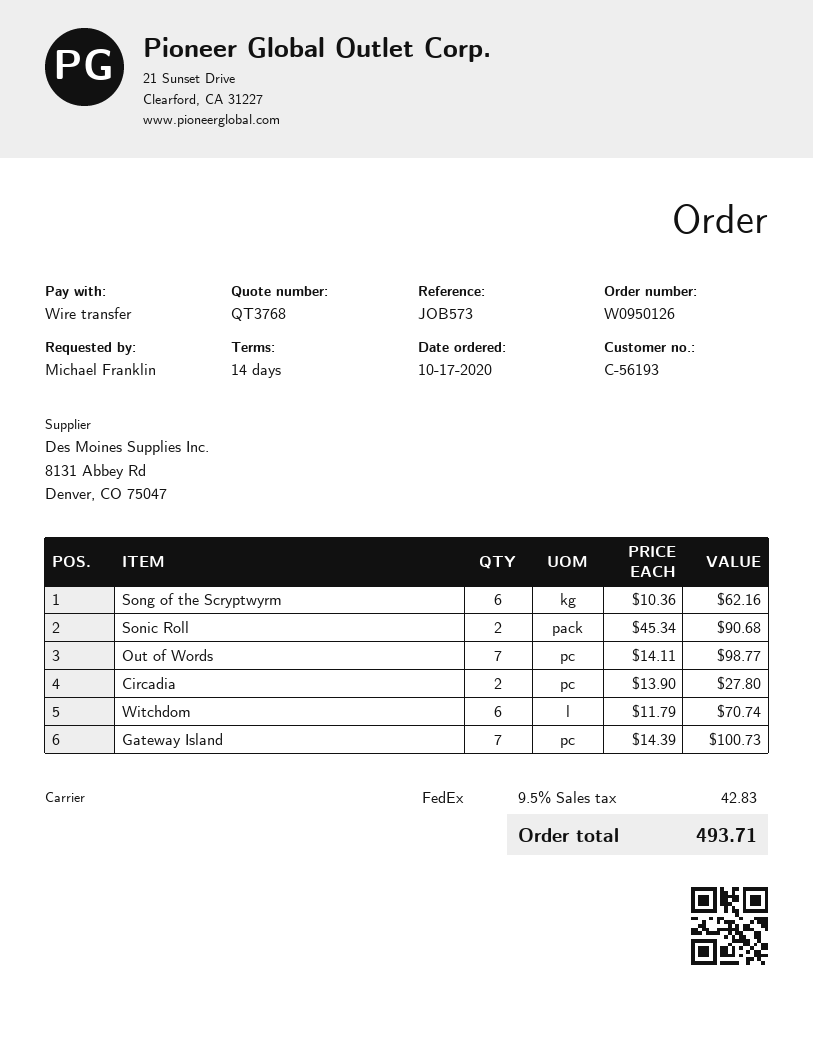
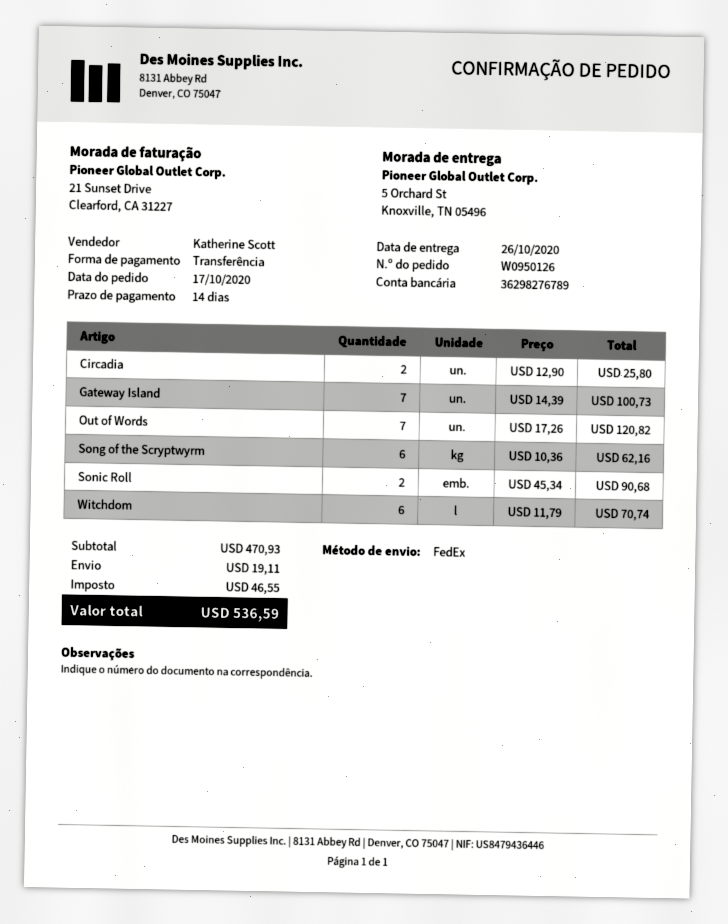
Out of Words: 7 x 14.11 = 98.77 -> 7 x 17.26 = 120.82
Circadia: 2 x 13.90 = 27.80 -> 2 x 12.90 = 25.80
shipping: none -> 19.11
tax: 42.83 -> 46.55
total: 493.71 -> 536.59

